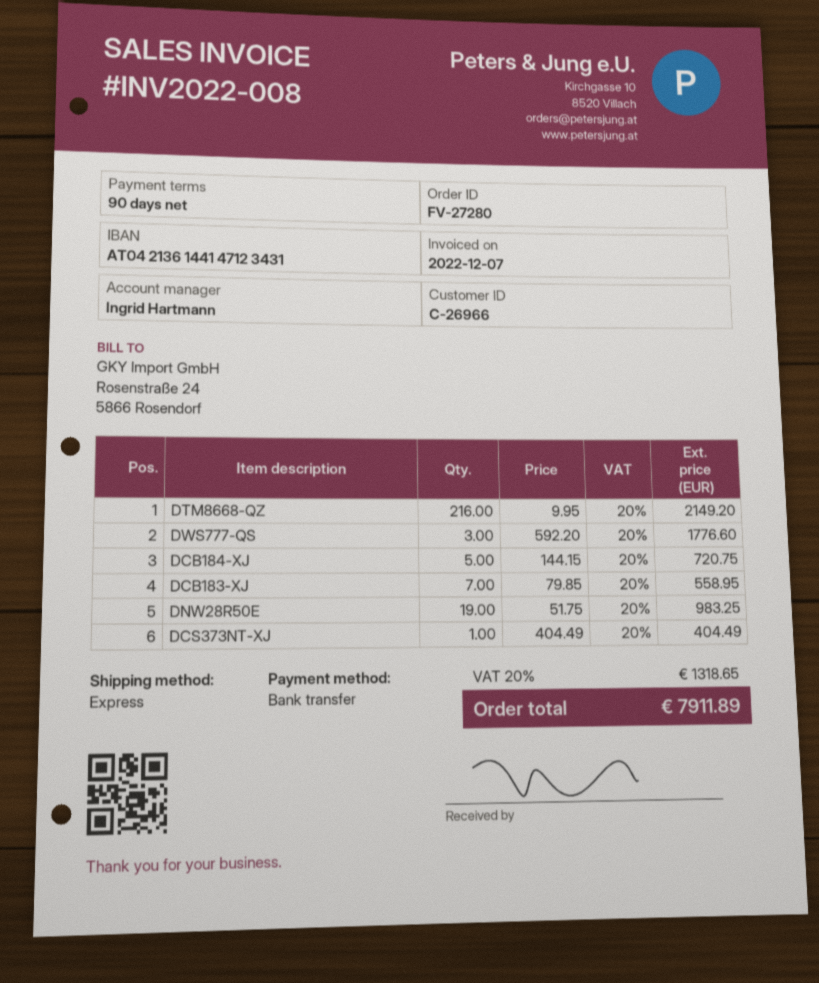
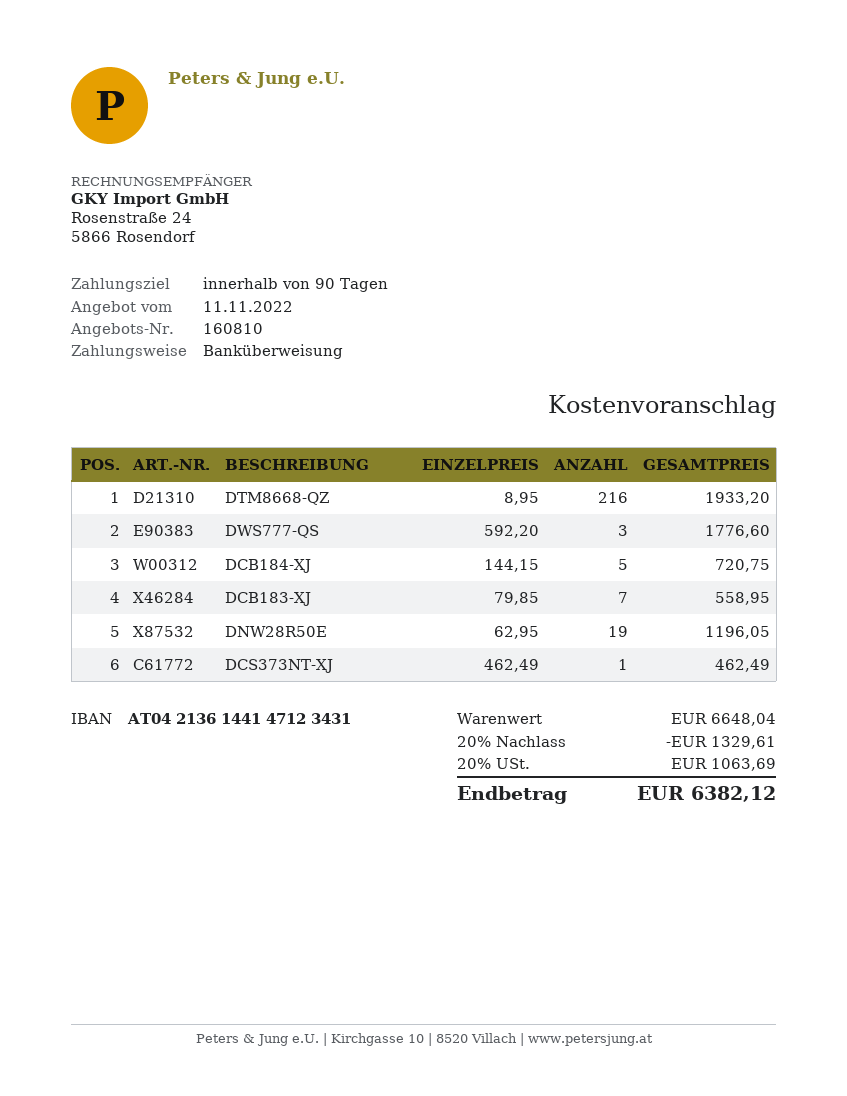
DTM8668-QZ: 216 x 9.95 = 2149.20 -> 216 x 8.95 = 1933.20
DNW28R50E: 19 x 51.75 = 983.25 -> 19 x 62.95 = 1196.05
DCS373NT-XJ: 1 x 404.49 = 404.49 -> 1 x 462.49 = 462.49
discount: none -> 20% = 1329.61
tax: 20% = 1318.65 -> 20% = 1063.69
total: 7911.89 -> 6382.12

